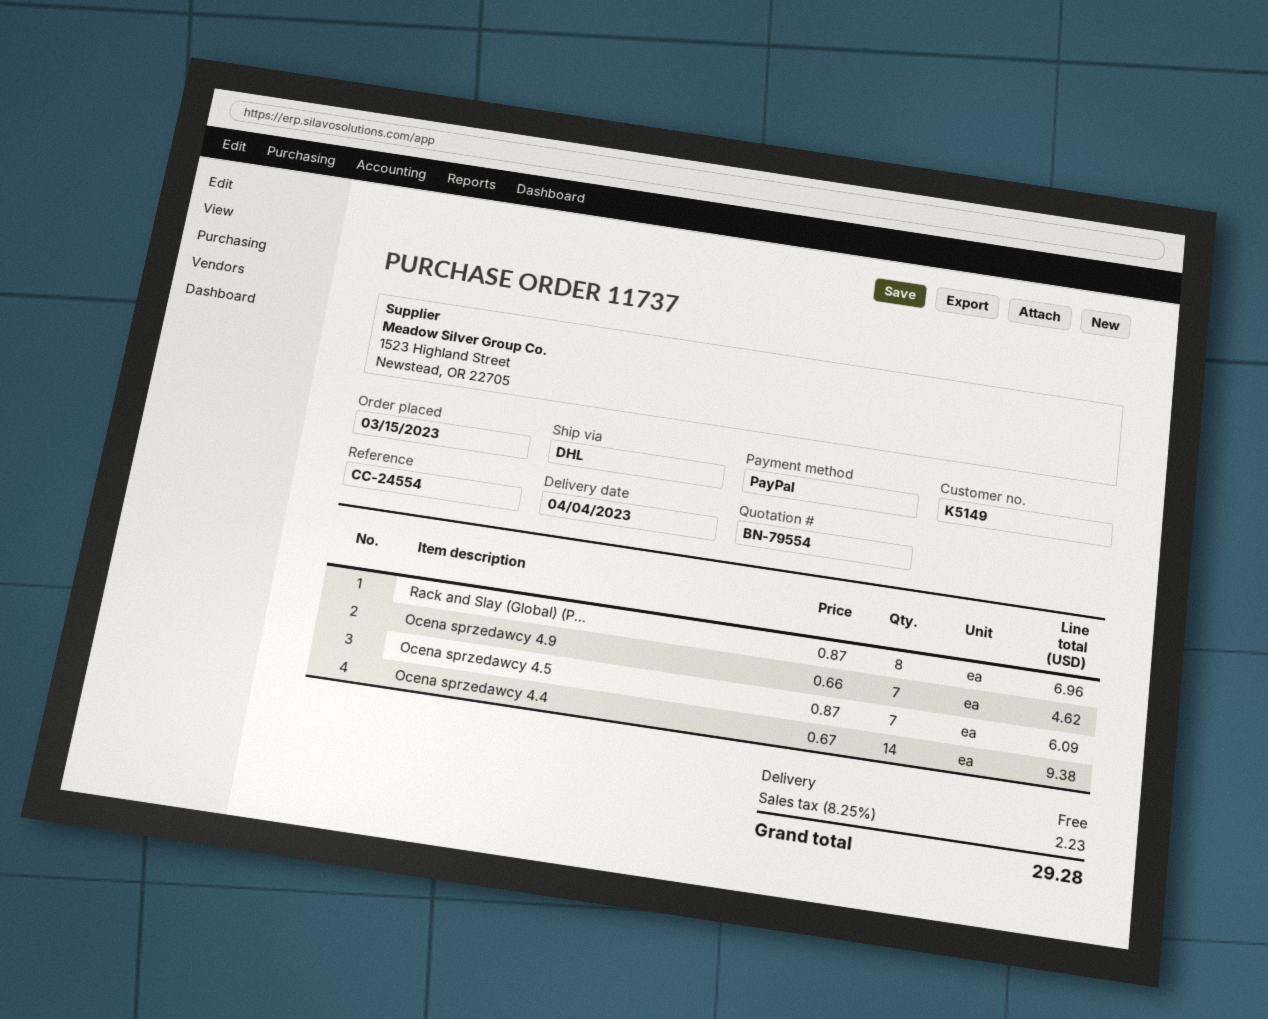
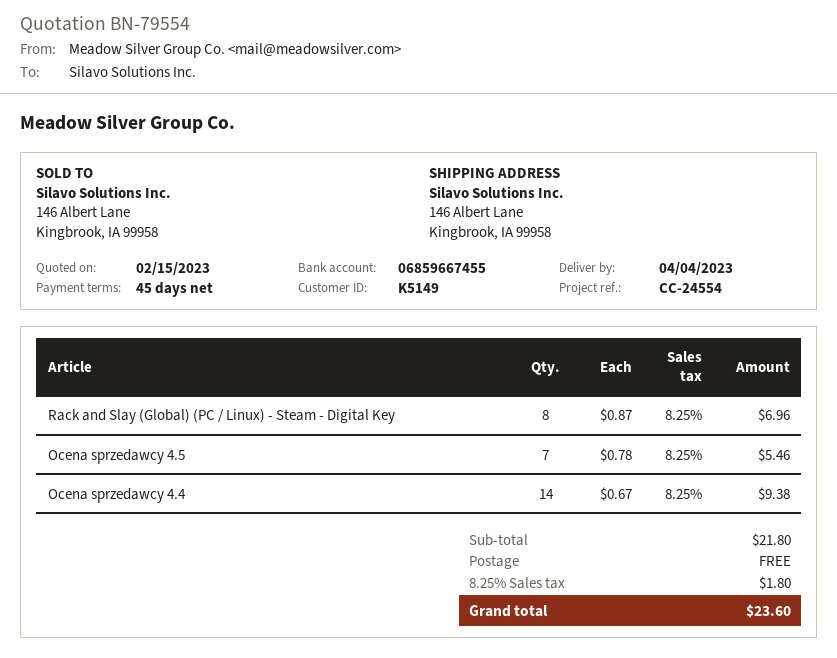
Ocena sprzedawcy 4.9: 7 x 0.66 = 4.62 -> none
Ocena sprzedawcy 4.5: 7 x 0.87 = 6.09 -> 7 x 0.78 = 5.46
tax: 8.25% = 2.23 -> 8.25% = 1.80
total: 29.28 -> 23.60

